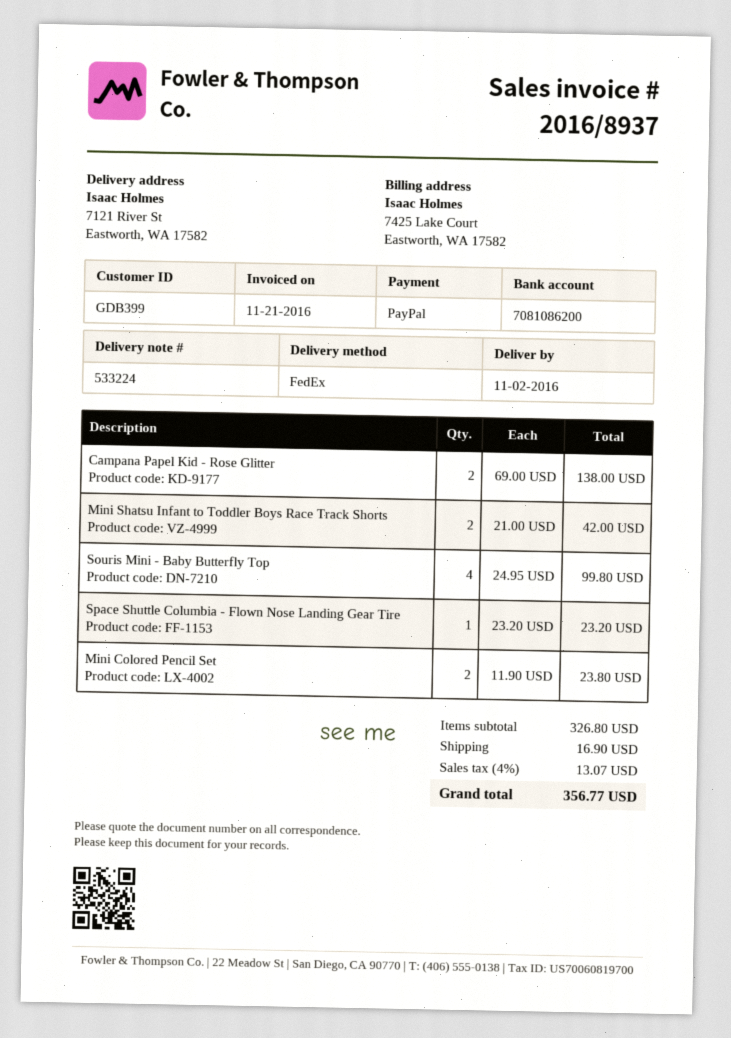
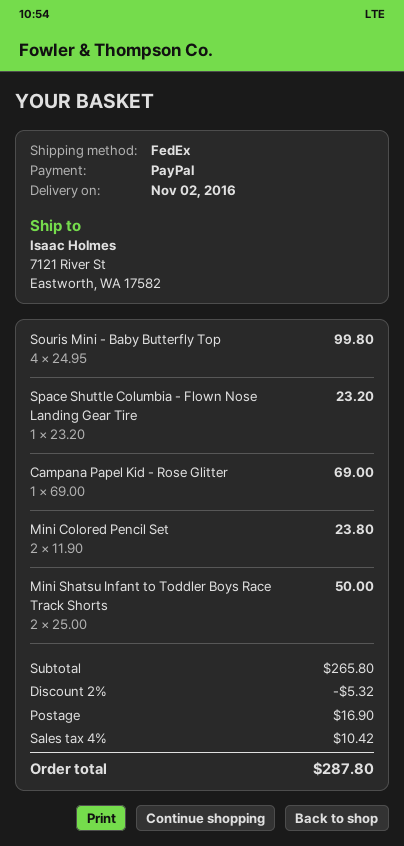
Campana Papel Kid - Rose Glitter: 2 x 69.00 = 138.00 -> 1 x 69.00 = 69.00
Mini Shatsu Infant to Toddler Boys Race Track Shorts: 2 x 21.00 = 42.00 -> 2 x 25.00 = 50.00
subtotal: 326.80 -> 265.80
discount: none -> 2% = 5.32
tax: 4% = 13.07 -> 4% = 10.42
total: 356.77 -> 287.80

